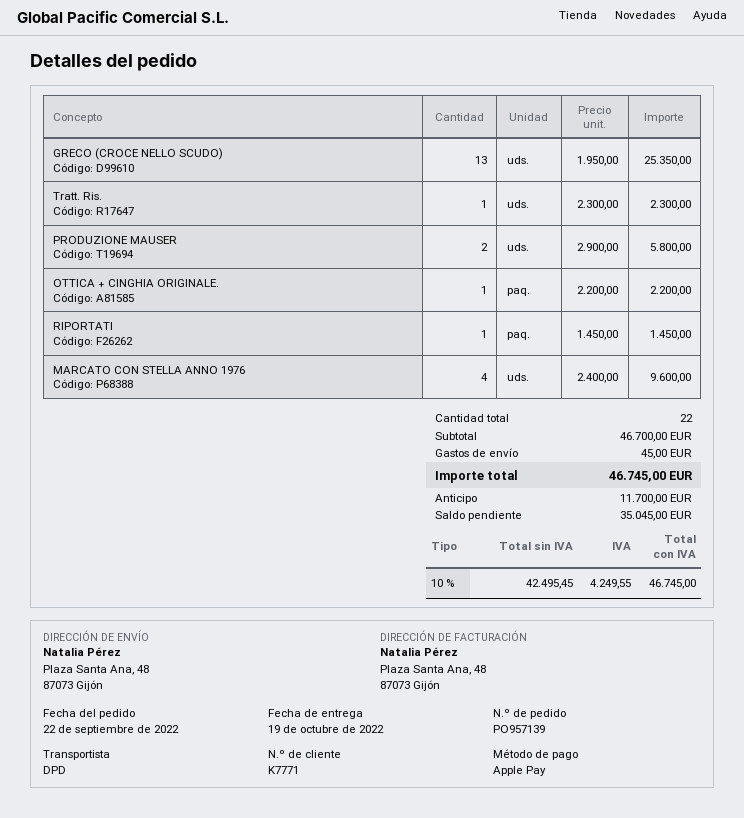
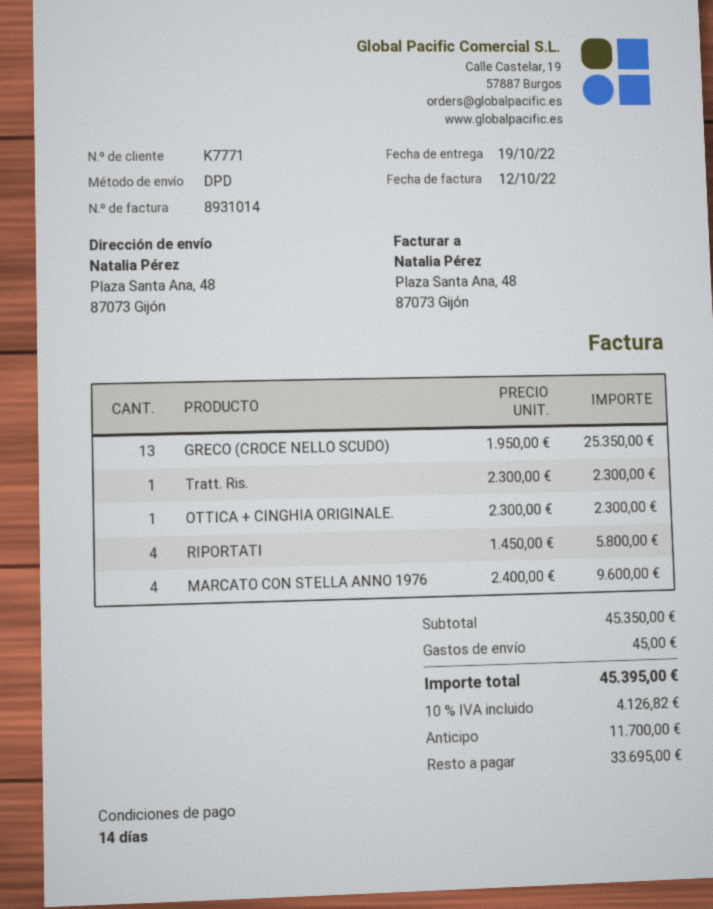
PRODUZIONE MAUSER: 2 x 2900.00 = 5800.00 -> none
OTTICA + CINGHIA ORIGINALE.: 1 x 2200.00 = 2200.00 -> 1 x 2300.00 = 2300.00
RIPORTATI: 1 x 1450.00 = 1450.00 -> 4 x 1450.00 = 5800.00
subtotal: 46700.00 -> 45350.00
tax: 10% = 4249.55 -> 10% = 4126.82
total: 46745.00 -> 45395.00
balance: 35045.00 -> 33695.00

